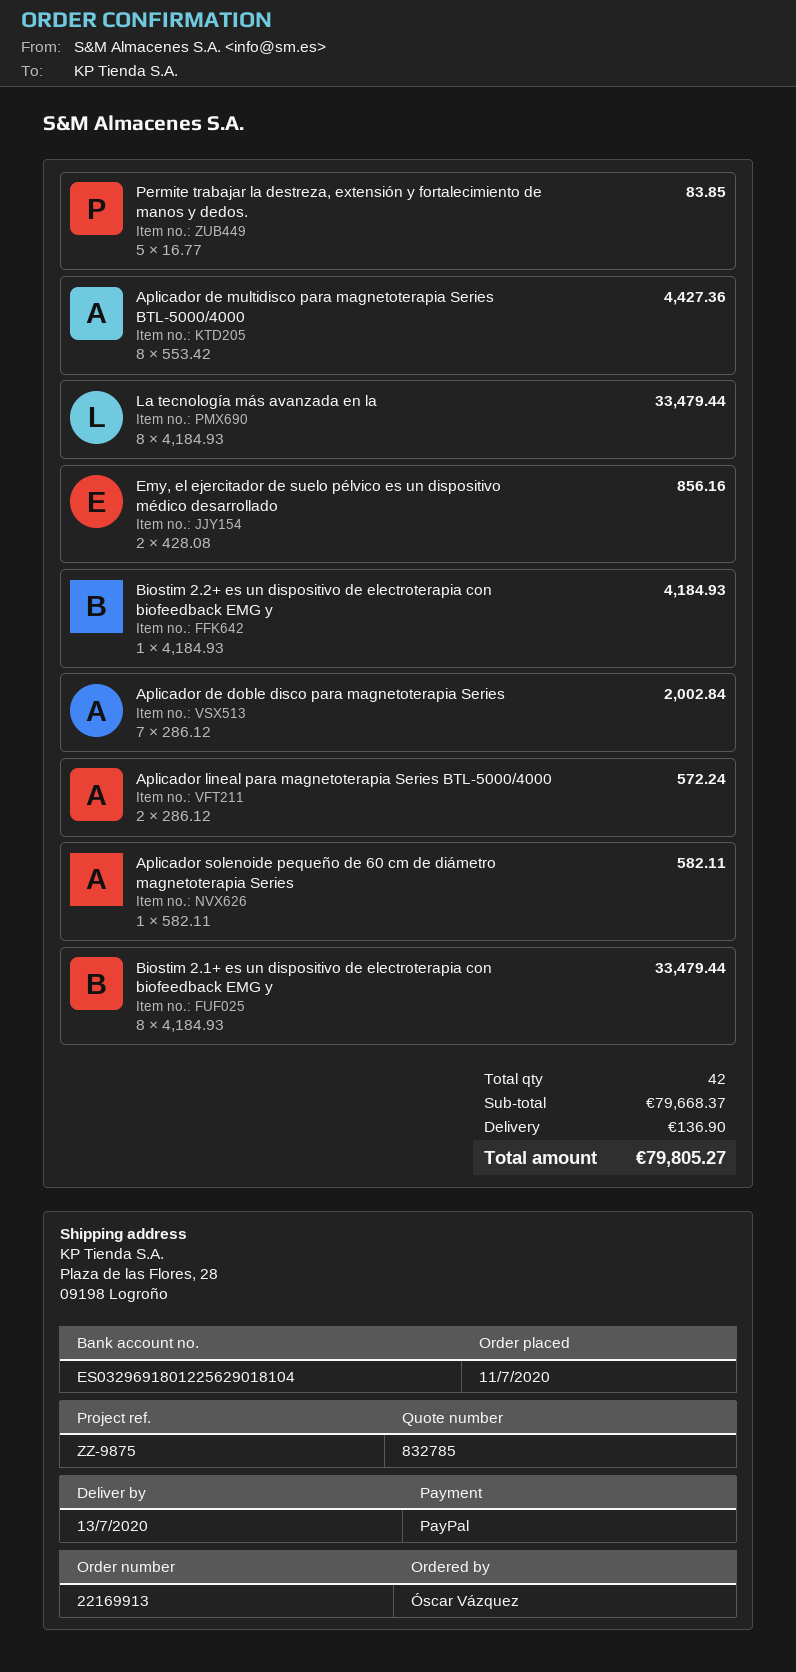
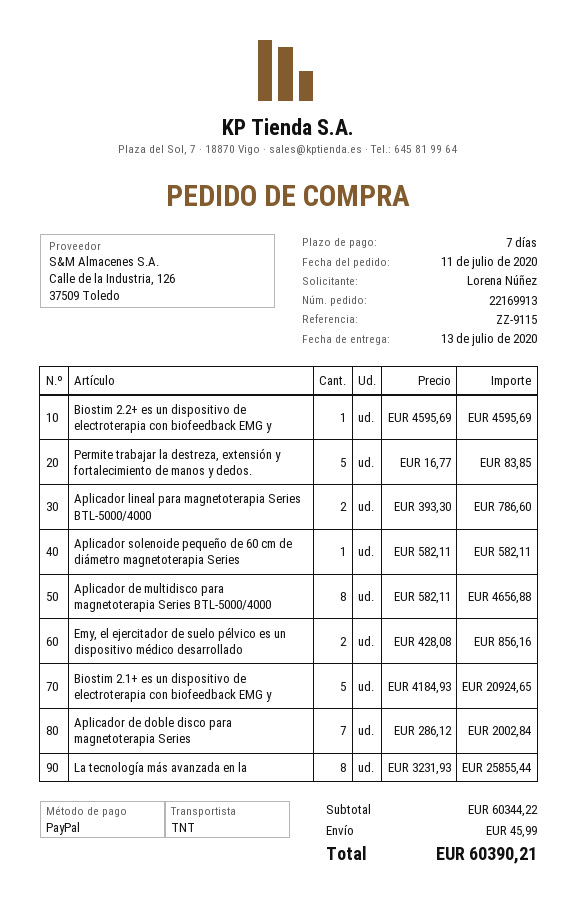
reference: ZZ-9875 -> ZZ-9115
ordered by: Óscar Vázquez -> Lorena Núñez
Aplicador de multidisco para magnetoterapia Series BTL-5000/4000: 8 x 553.42 = 4427.36 -> 8 x 582.11 = 4656.88
La tecnología más avanzada en la: 8 x 4184.93 = 33479.44 -> 8 x 3231.93 = 25855.44
Biostim 2.2+ es un dispositivo de electroterapia con biofeedback EMG y: 1 x 4184.93 = 4184.93 -> 1 x 4595.69 = 4595.69
Aplicador lineal para magnetoterapia Series BTL-5000/4000: 2 x 286.12 = 572.24 -> 2 x 393.30 = 786.60
Biostim 2.1+ es un dispositivo de electroterapia con biofeedback EMG y: 8 x 4184.93 = 33479.44 -> 5 x 4184.93 = 20924.65
subtotal: 79668.37 -> 60344.22
shipping: 136.90 -> 45.99
total: 79805.27 -> 60390.21

